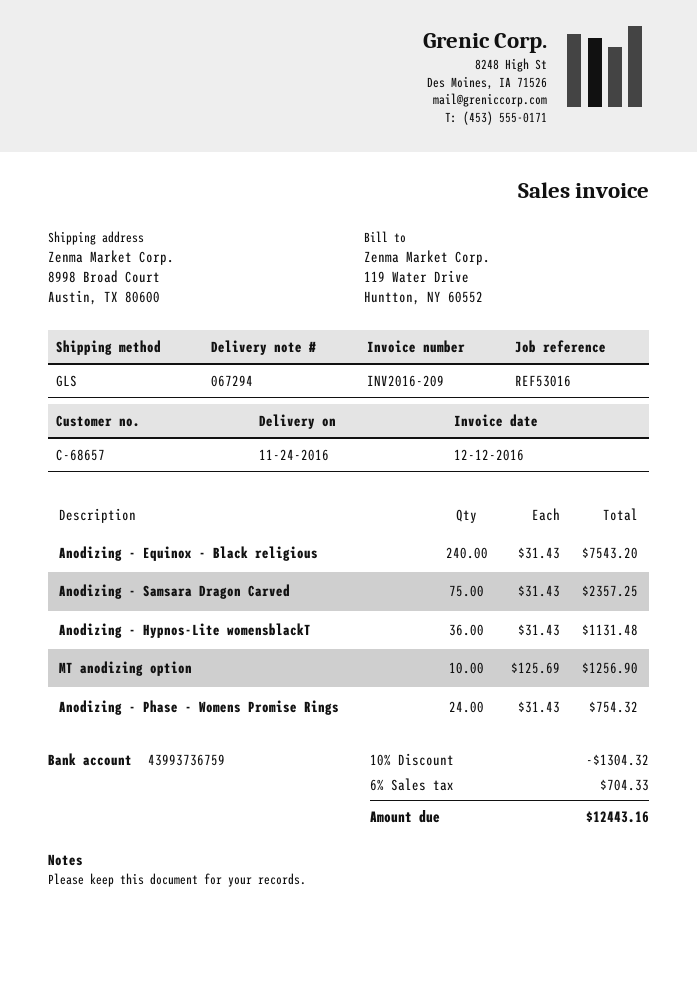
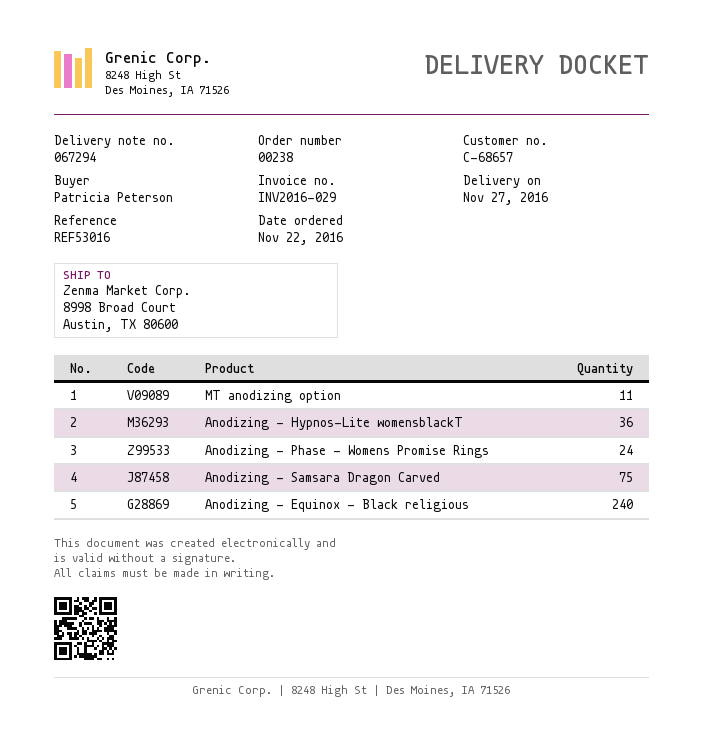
delivery date: 2016-11-24 -> 2016-11-27
invoice number: INV2016-209 -> INV2016-029
MT anodizing option: 10 -> 11

